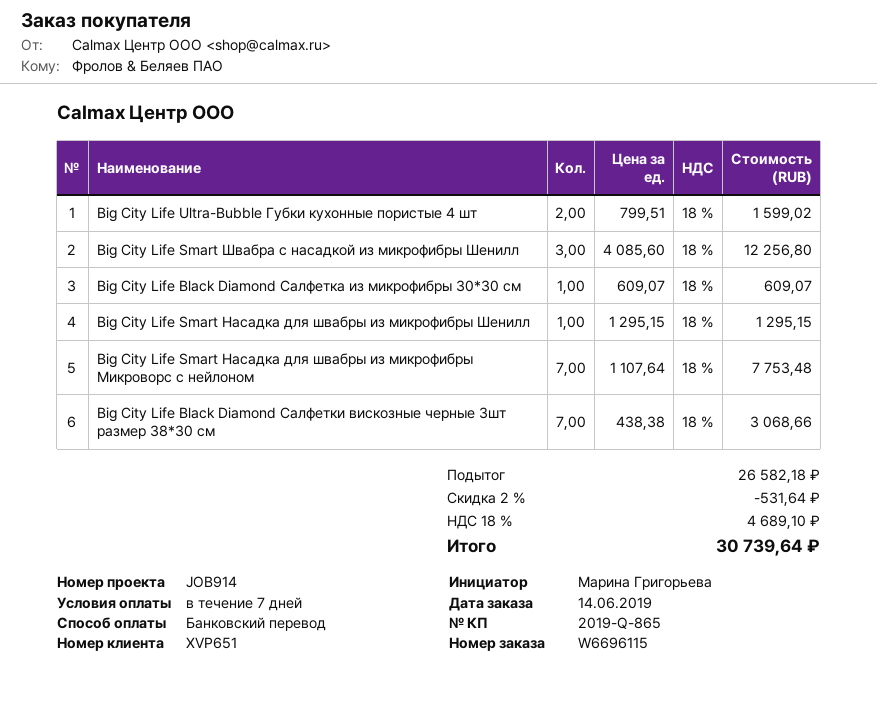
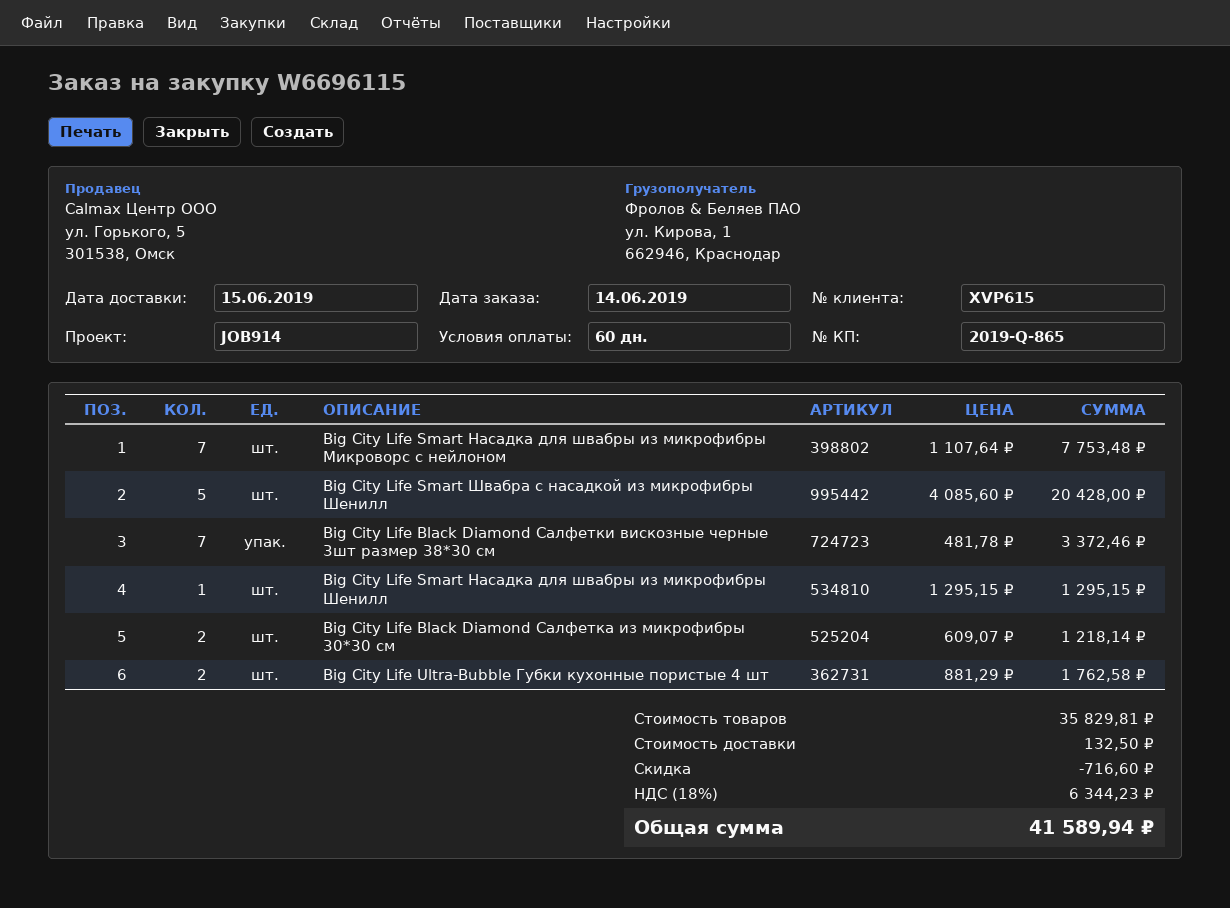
payment terms: 7 days -> 60 days
customer number: XVP651 -> XVP615
Big City Life Ultra-Bubble Губки кухонные пористые 4 шт: 2 x 799.51 = 1599.02 -> 2 x 881.29 = 1762.58
Big City Life Smart Швабра с насадкой из микрофибры Шенилл: 3 x 4085.60 = 12256.80 -> 5 x 4085.60 = 20428.00
Big City Life Black Diamond Салфетка из микрофибры 30*30 см: 1 x 609.07 = 609.07 -> 2 x 609.07 = 1218.14
Big City Life Black Diamond Салфетки вискозные черные 3шт размер 38*30 см: 7 x 438.38 = 3068.66 -> 7 x 481.78 = 3372.46
subtotal: 26582.18 -> 35829.81
discount: 531.64 -> 716.60
shipping: none -> 132.50
tax: 18% = 4689.10 -> 18% = 6344.23
total: 30739.64 -> 41589.94

